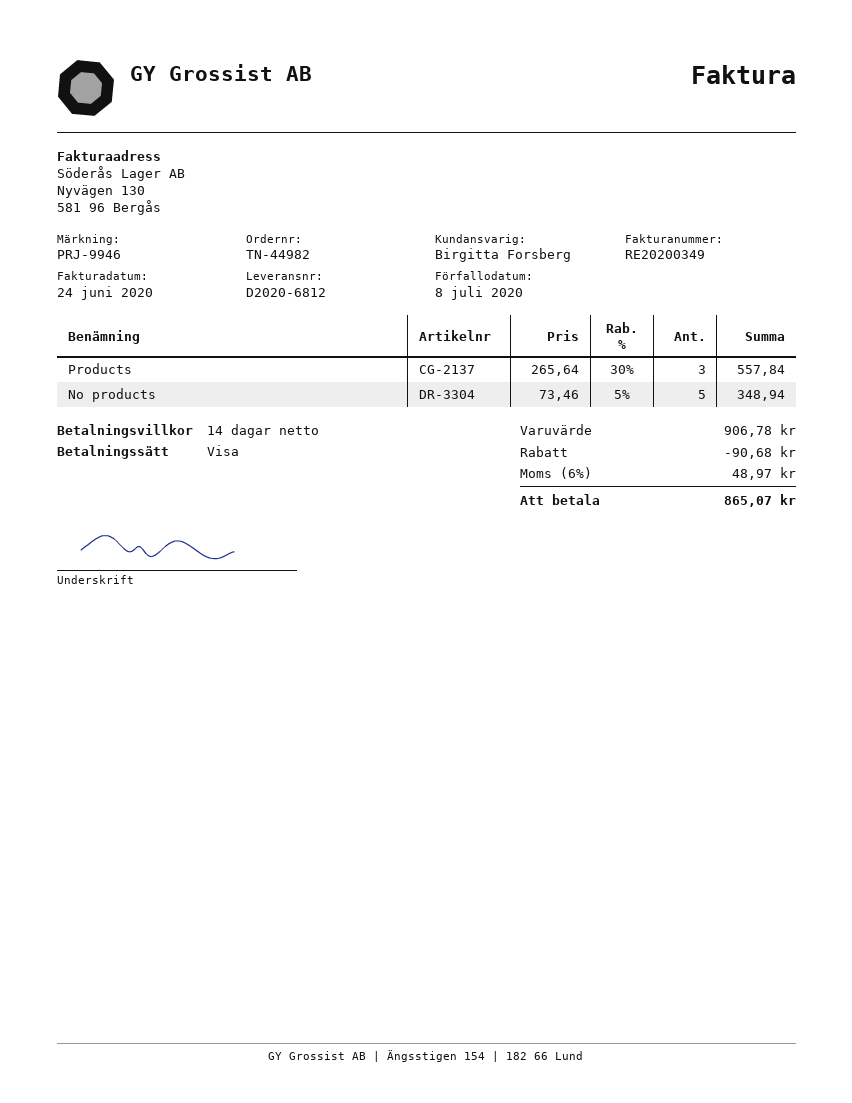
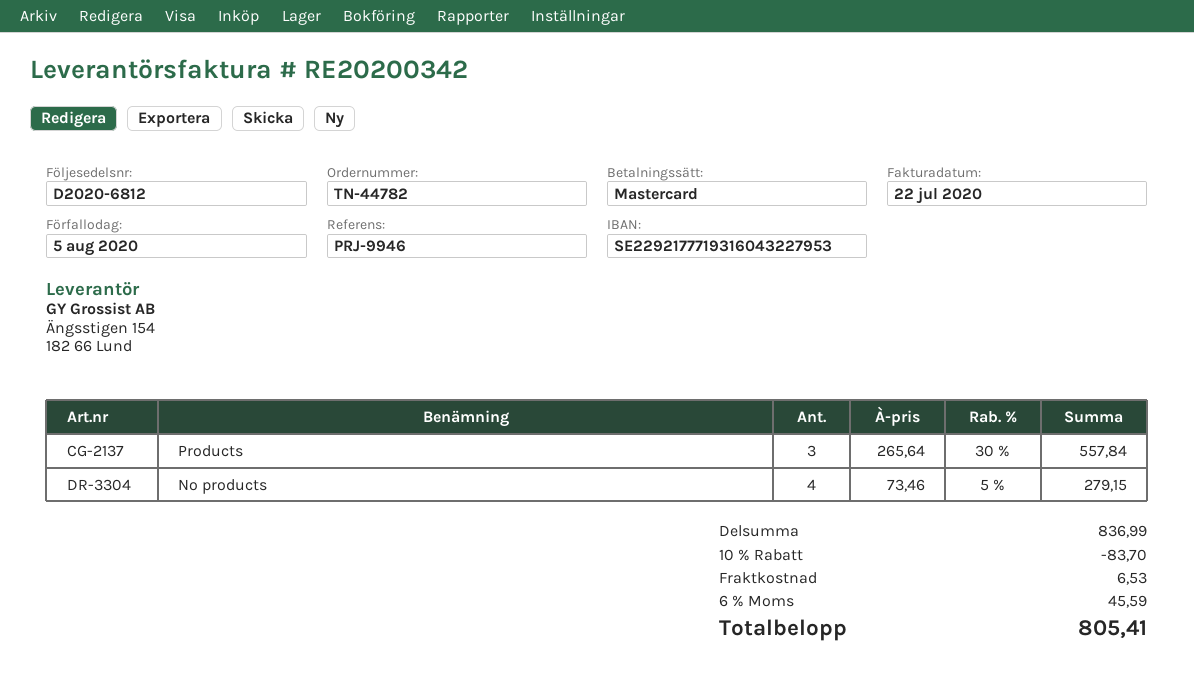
order number: TN-44982 -> TN-44782
invoice number: RE20200349 -> RE20200342
invoice date: 2020-06-24 -> 2020-07-22
due date: 2020-07-08 -> 2020-08-05
payment method: Visa -> Mastercard
No products: 5 x 73.46 - 5% = 348.94 -> 4 x 73.46 - 5% = 279.15
subtotal: 906.78 -> 836.99
discount: 90.68 -> 83.70
shipping: none -> 6.53
tax: 6% = 48.97 -> 6% = 45.59
total: 865.07 -> 805.41

